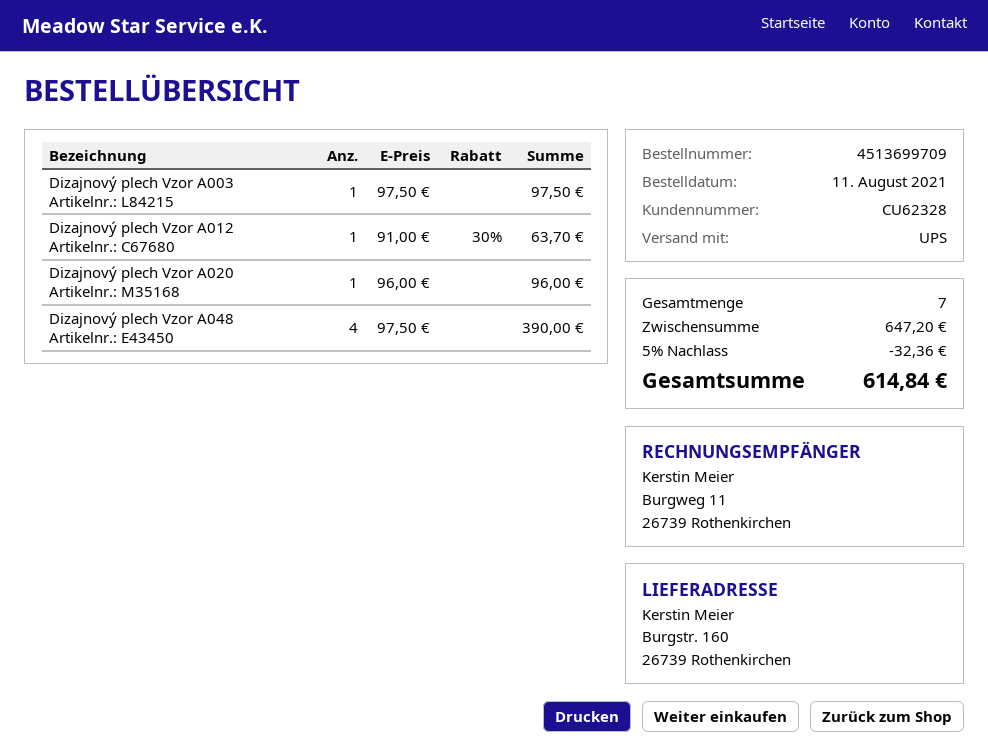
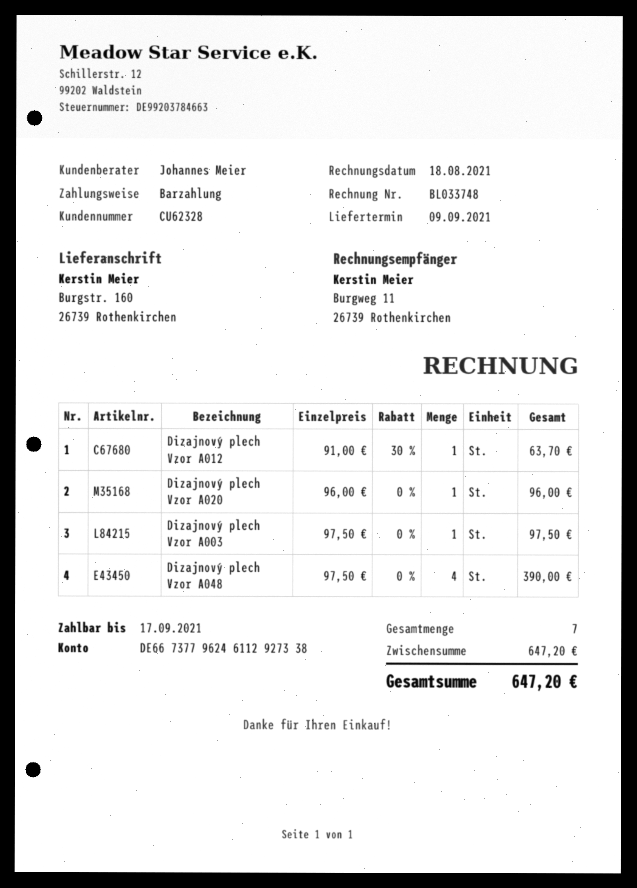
discount: 5% = 32.36 -> none
total: 614.84 -> 647.20

